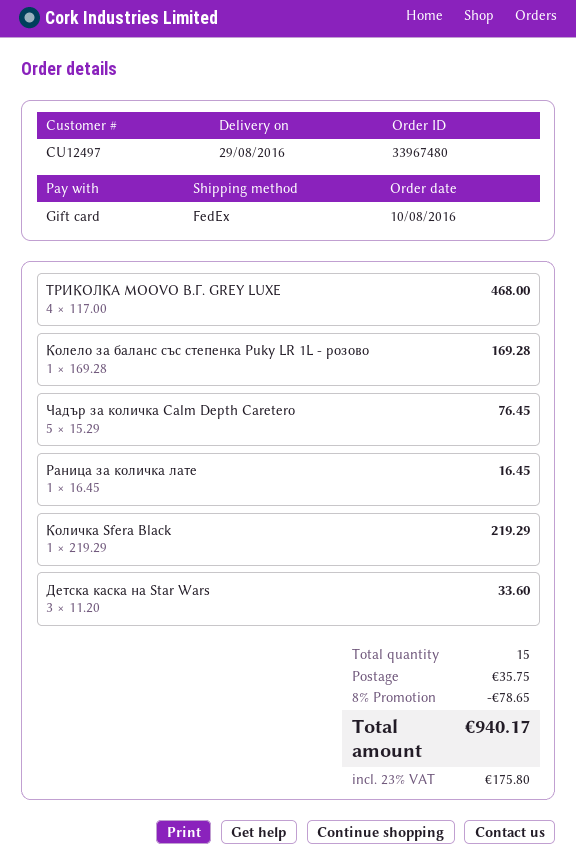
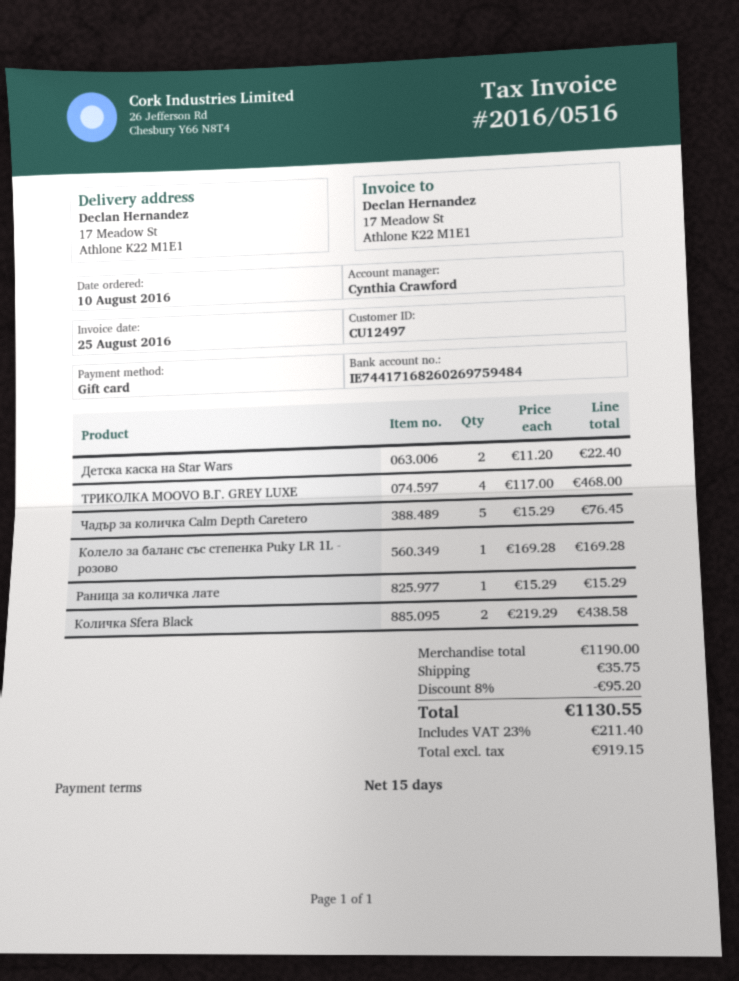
Раница за количка лате: 1 x 16.45 = 16.45 -> 1 x 15.29 = 15.29
Количка Sfera Black: 1 x 219.29 = 219.29 -> 2 x 219.29 = 438.58
Детска каска на Star Wars: 3 x 11.20 = 33.60 -> 2 x 11.20 = 22.40
discount: 8% = 78.65 -> 8% = 95.20
tax: 23% = 175.80 -> 23% = 211.40
total: 940.17 -> 1130.55

